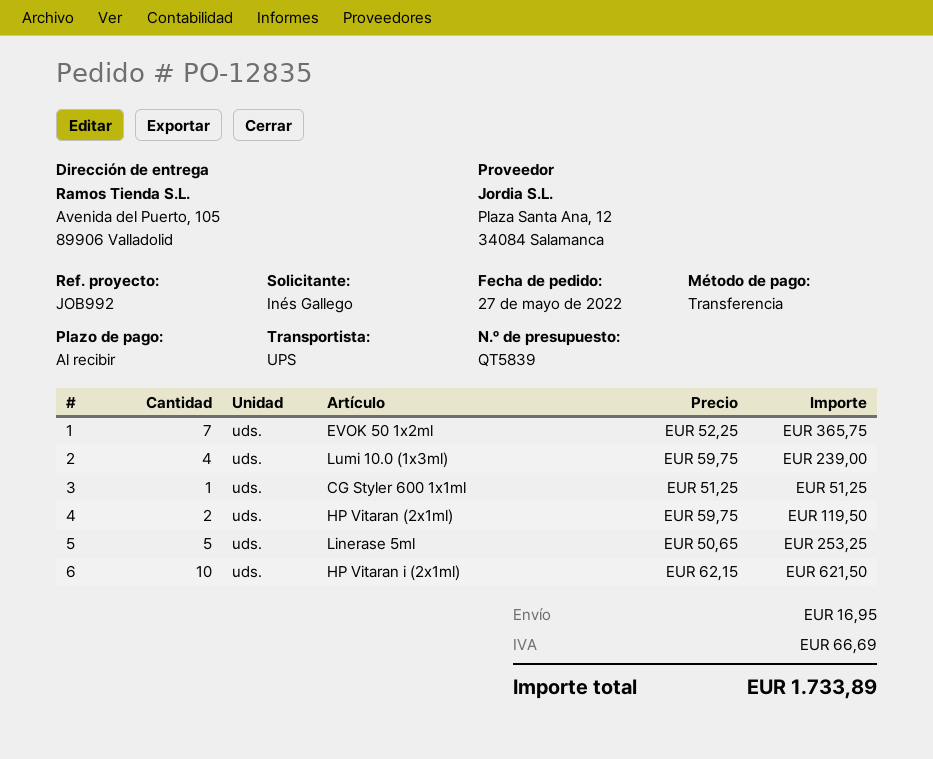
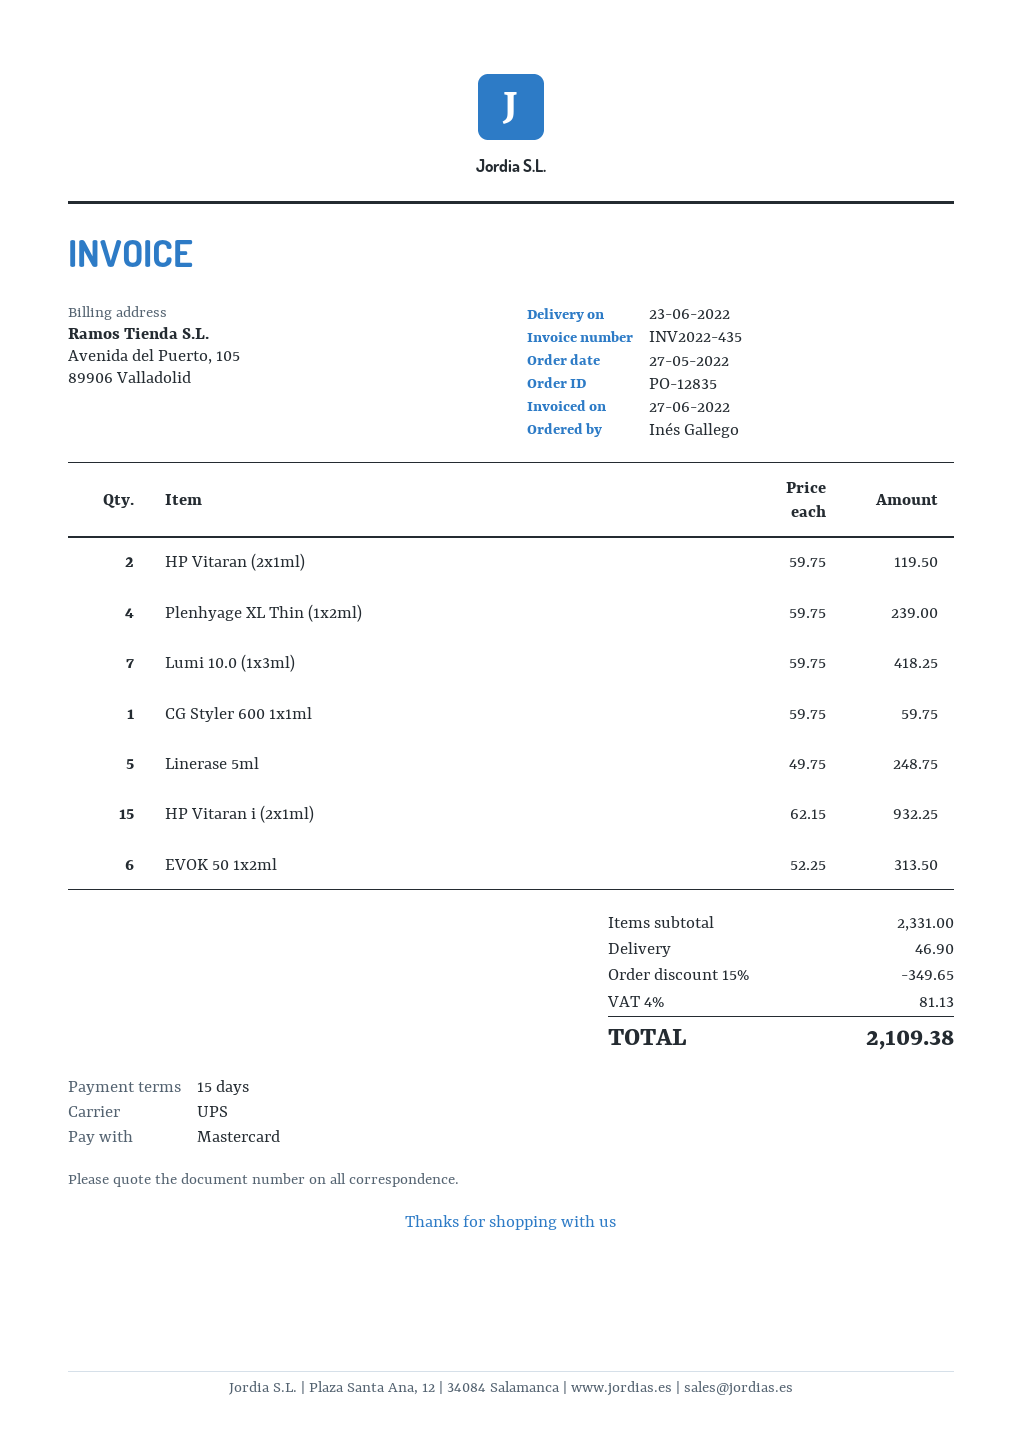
payment terms: on receipt -> 15 days
payment method: bank transfer -> Mastercard
EVOK 50 1x2ml: 7 x 52.25 = 365.75 -> 6 x 52.25 = 313.50
Lumi 10.0 (1x3ml): 4 x 59.75 = 239.00 -> 7 x 59.75 = 418.25
CG Styler 600 1x1ml: 1 x 51.25 = 51.25 -> 1 x 59.75 = 59.75
Linerase 5ml: 5 x 50.65 = 253.25 -> 5 x 49.75 = 248.75
HP Vitaran i (2x1ml): 10 x 62.15 = 621.50 -> 15 x 62.15 = 932.25
Plenhyage XL Thin (1x2ml): none -> 4 x 59.75 = 239.00
discount: none -> 15% = 349.65
shipping: 16.95 -> 46.90
tax: 66.69 -> 81.13
total: 1733.89 -> 2109.38

